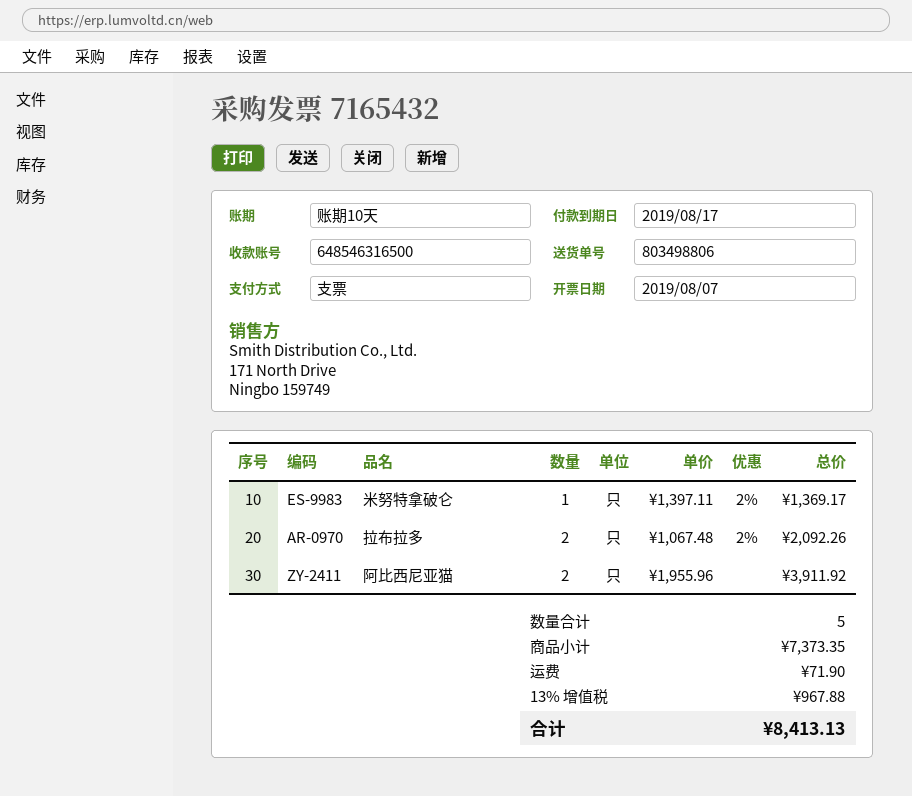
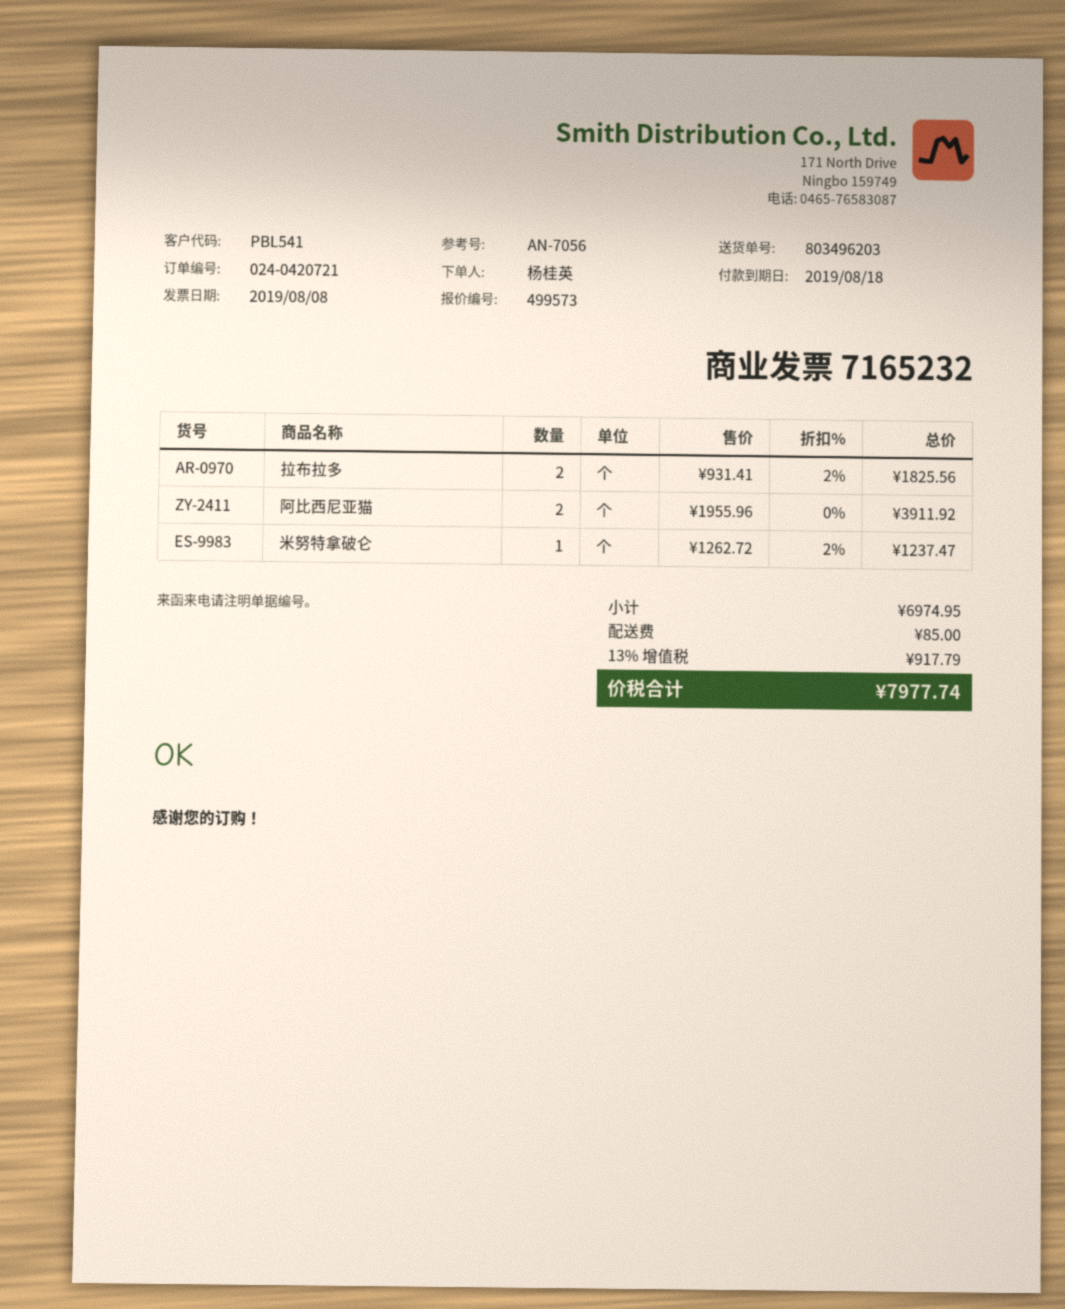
delivery note number: 803498806 -> 803496203
invoice number: 7165432 -> 7165232
invoice date: 2019-08-07 -> 2019-08-08
due date: 2019-08-17 -> 2019-08-18
米努特拿破仑: 1 x 1397.11 - 2% = 1369.17 -> 1 x 1262.72 - 2% = 1237.47
拉布拉多: 2 x 1067.48 - 2% = 2092.26 -> 2 x 931.41 - 2% = 1825.56
subtotal: 7373.35 -> 6974.95
shipping: 71.90 -> 85.00
tax: 13% = 967.88 -> 13% = 917.79
total: 8413.13 -> 7977.74

